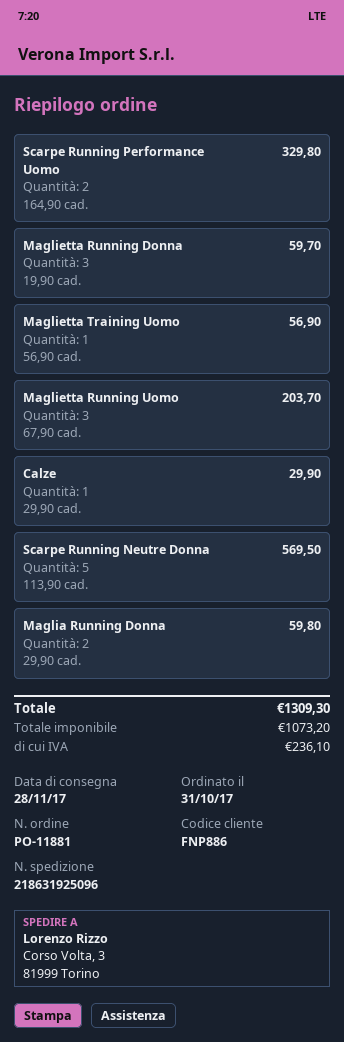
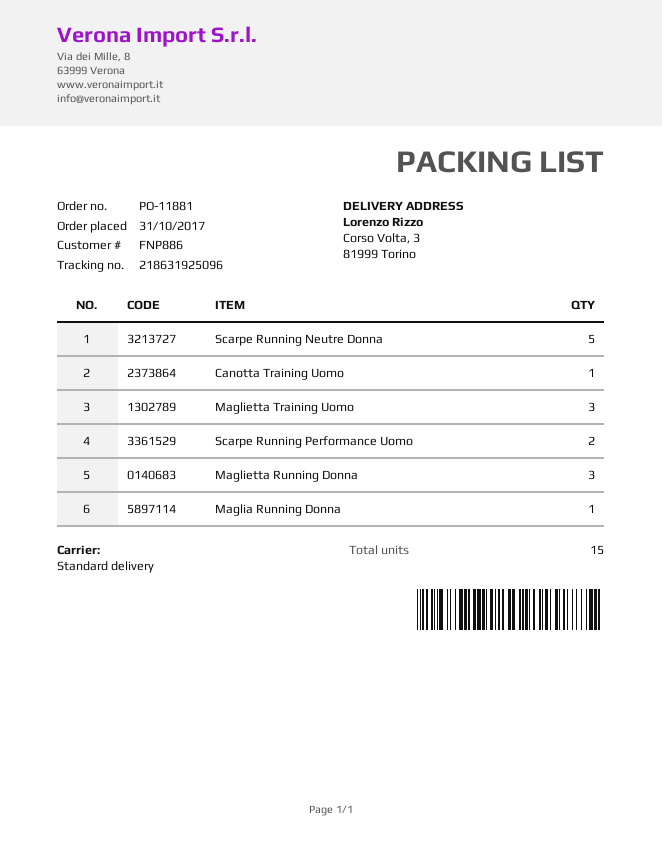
Maglietta Training Uomo: 1 -> 3
Maglietta Running Uomo: 3 -> none
Calze: 1 -> none
Maglia Running Donna: 2 -> 1
Canotta Training Uomo: none -> 1

